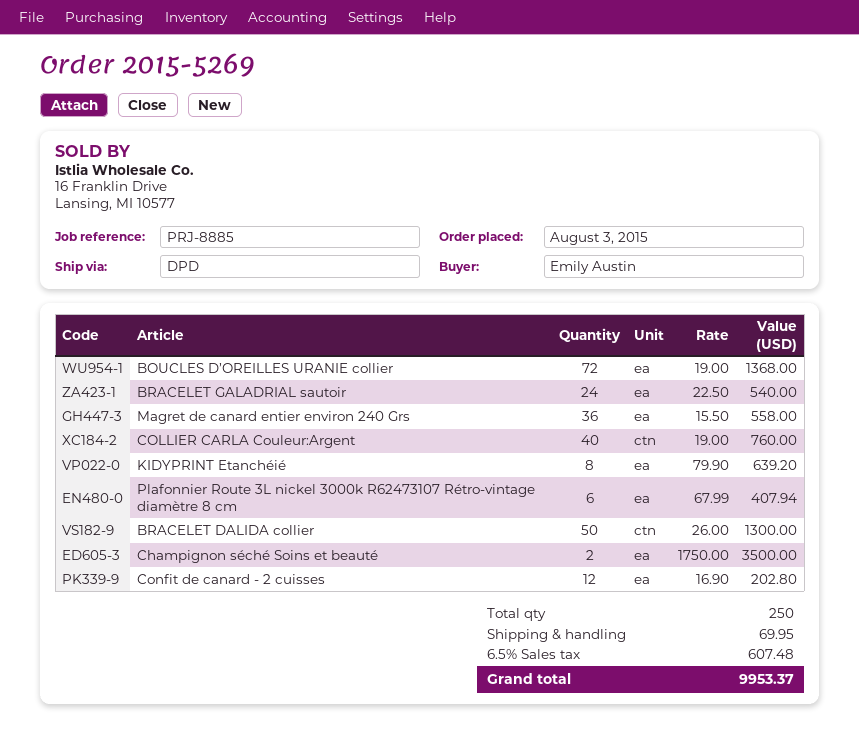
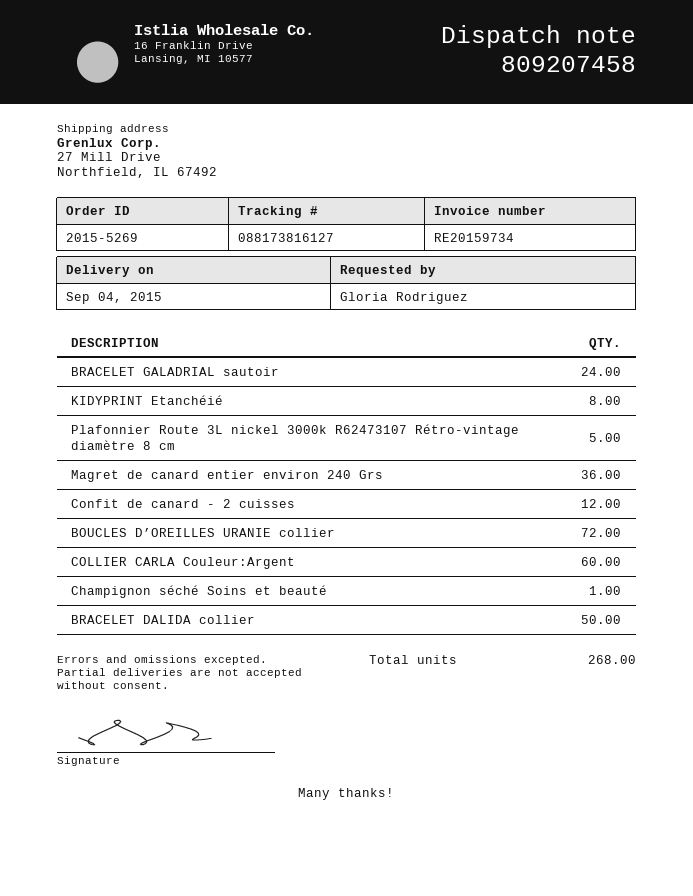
ordered by: Emily Austin -> Gloria Rodriguez
COLLIER CARLA Couleur:Argent: 40 -> 60
Plafonnier Route 3L nickel 3000k R62473107 Rétro-vintage diamètre 8 cm: 6 -> 5
Champignon séché Soins et beauté: 2 -> 1
total quantity: 250 -> 268

